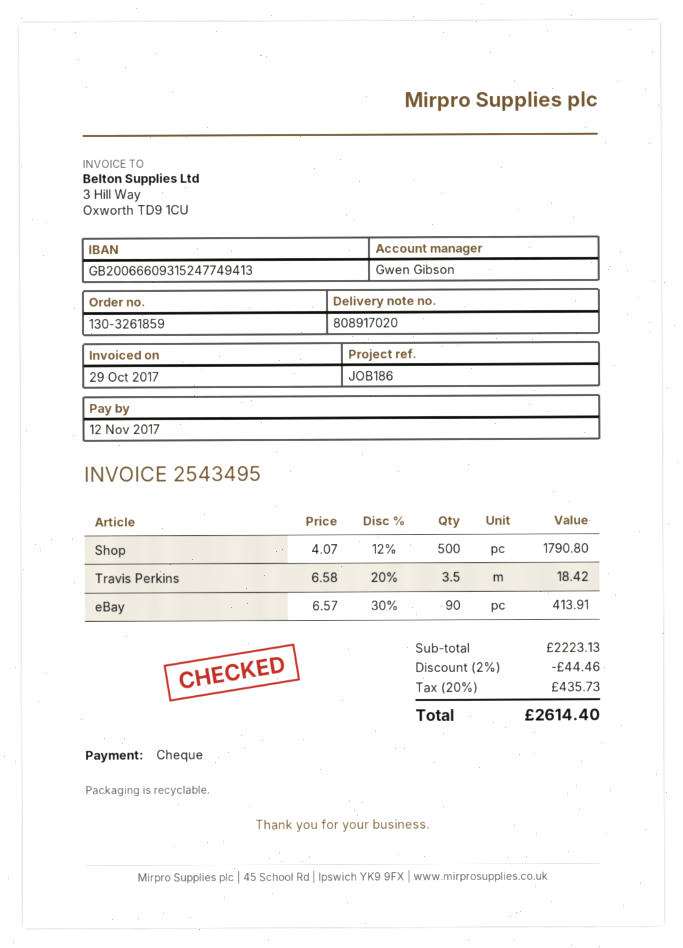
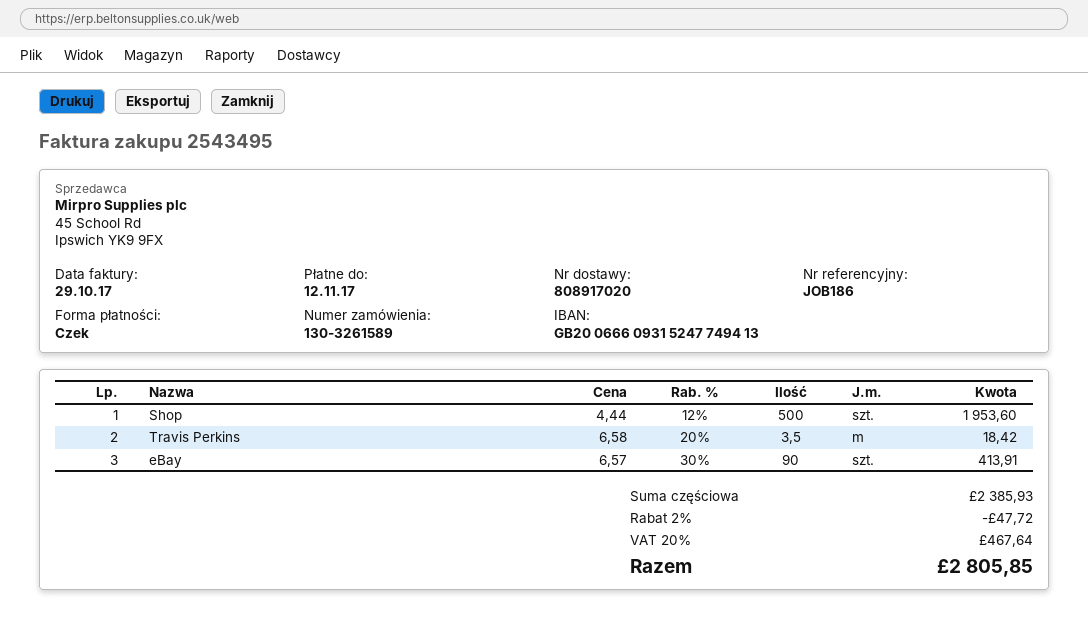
order number: 130-3261859 -> 130-3261589
Shop: 500 x 4.07 - 12% = 1790.80 -> 500 x 4.44 - 12% = 1953.60
subtotal: 2223.13 -> 2385.93
discount: 2% = 44.46 -> 2% = 47.72
tax: 20% = 435.73 -> 20% = 467.64
total: 2614.40 -> 2805.85

